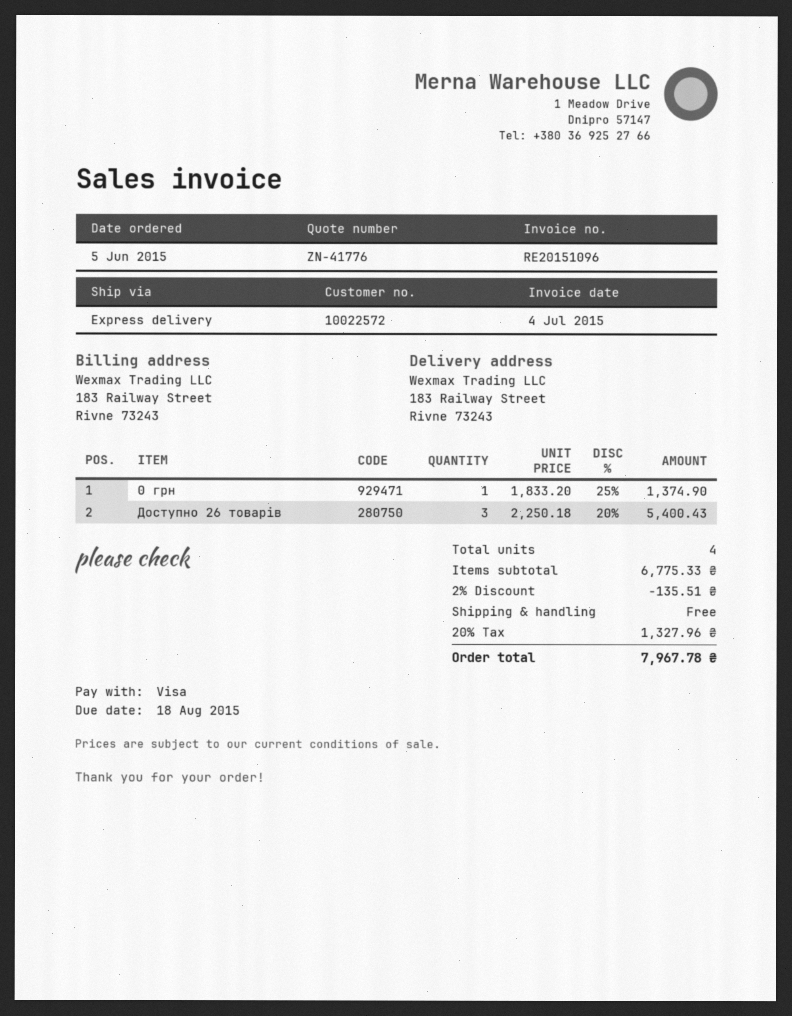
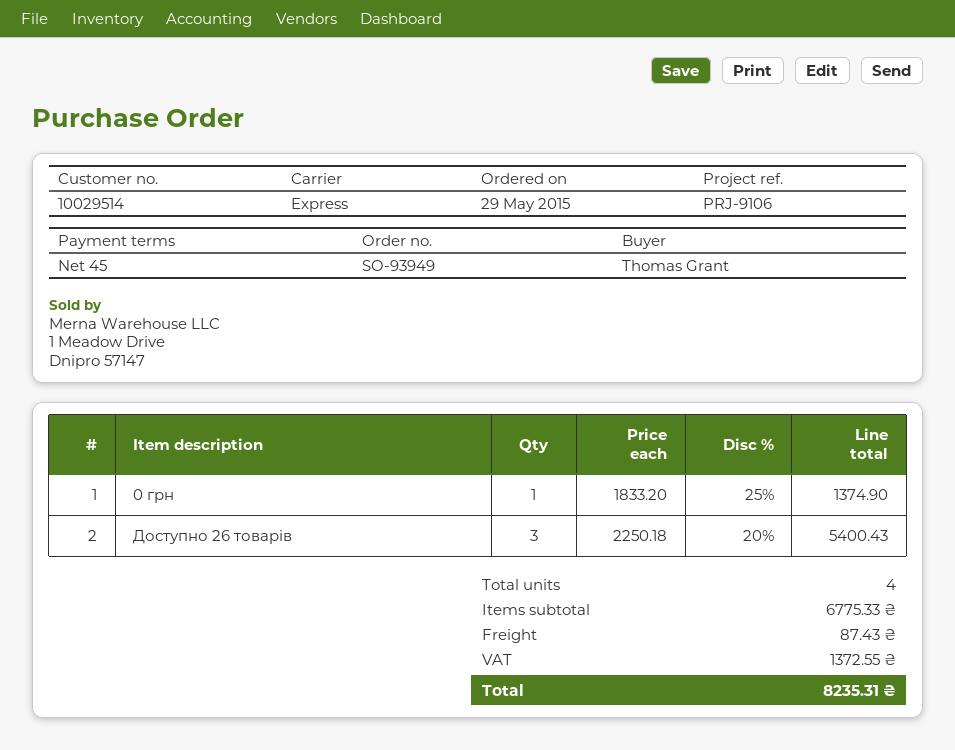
order date: 2015-06-05 -> 2015-05-29
customer number: 10022572 -> 10029514
discount: 2% = 135.51 -> none
shipping: 0.00 -> 87.43
tax: 1327.96 -> 1372.55
total: 7967.78 -> 8235.31

